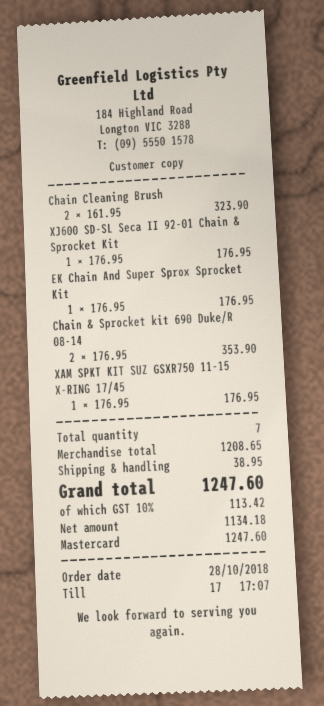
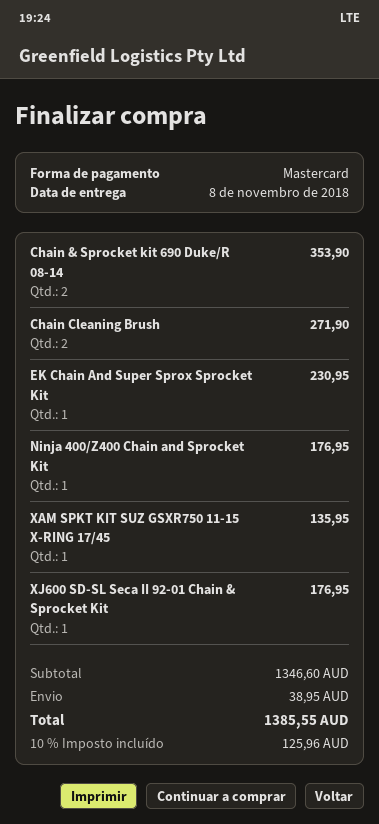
Chain Cleaning Brush: 2 for 323.90 -> 2 for 271.90
EK Chain And Super Sprox Sprocket Kit: 1 for 176.95 -> 1 for 230.95
XAM SPKT KIT SUZ GSXR750 11-15 X-RING 17/45: 1 for 176.95 -> 1 for 135.95
Ninja 400/Z400 Chain and Sprocket Kit: none -> 1 for 176.95
subtotal: 1208.65 -> 1346.60
tax: 10% = 113.42 -> 10% = 125.96
total: 1247.60 -> 1385.55

